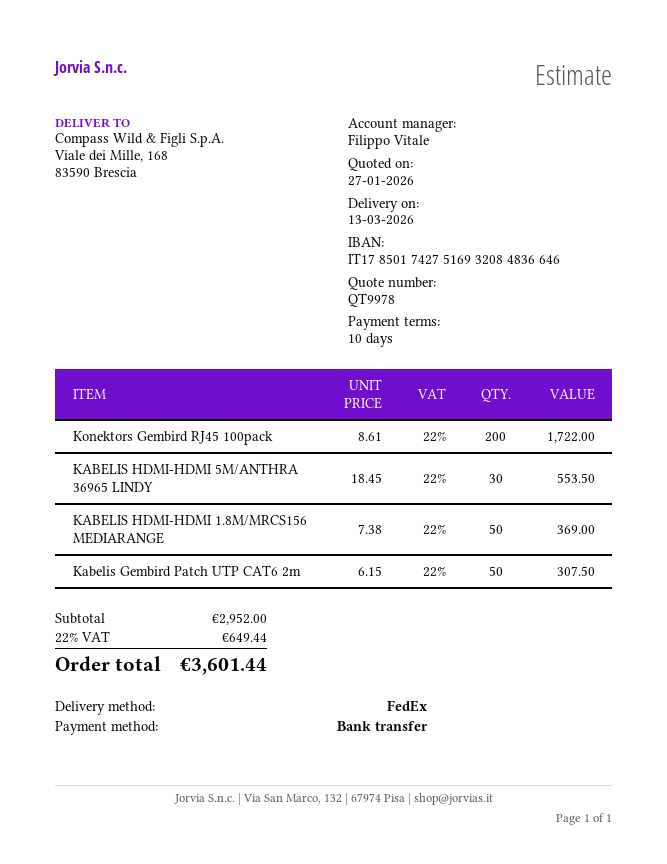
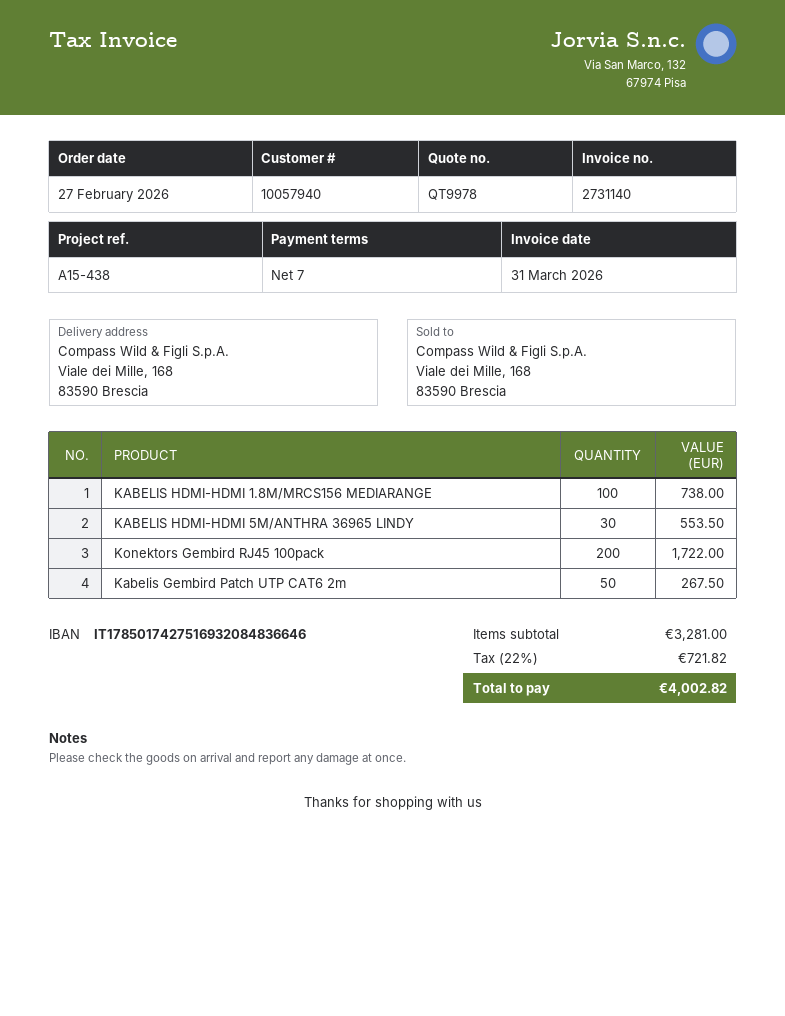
payment terms: 10 days -> 7 days
KABELIS HDMI-HDMI 1.8M/MRCS156 MEDIARANGE: 50 for 369.00 -> 100 for 738.00
Kabelis Gembird Patch UTP CAT6 2m: 50 for 307.50 -> 50 for 267.50
subtotal: 2952.00 -> 3281.00
tax: 22% = 649.44 -> 22% = 721.82
total: 3601.44 -> 4002.82

